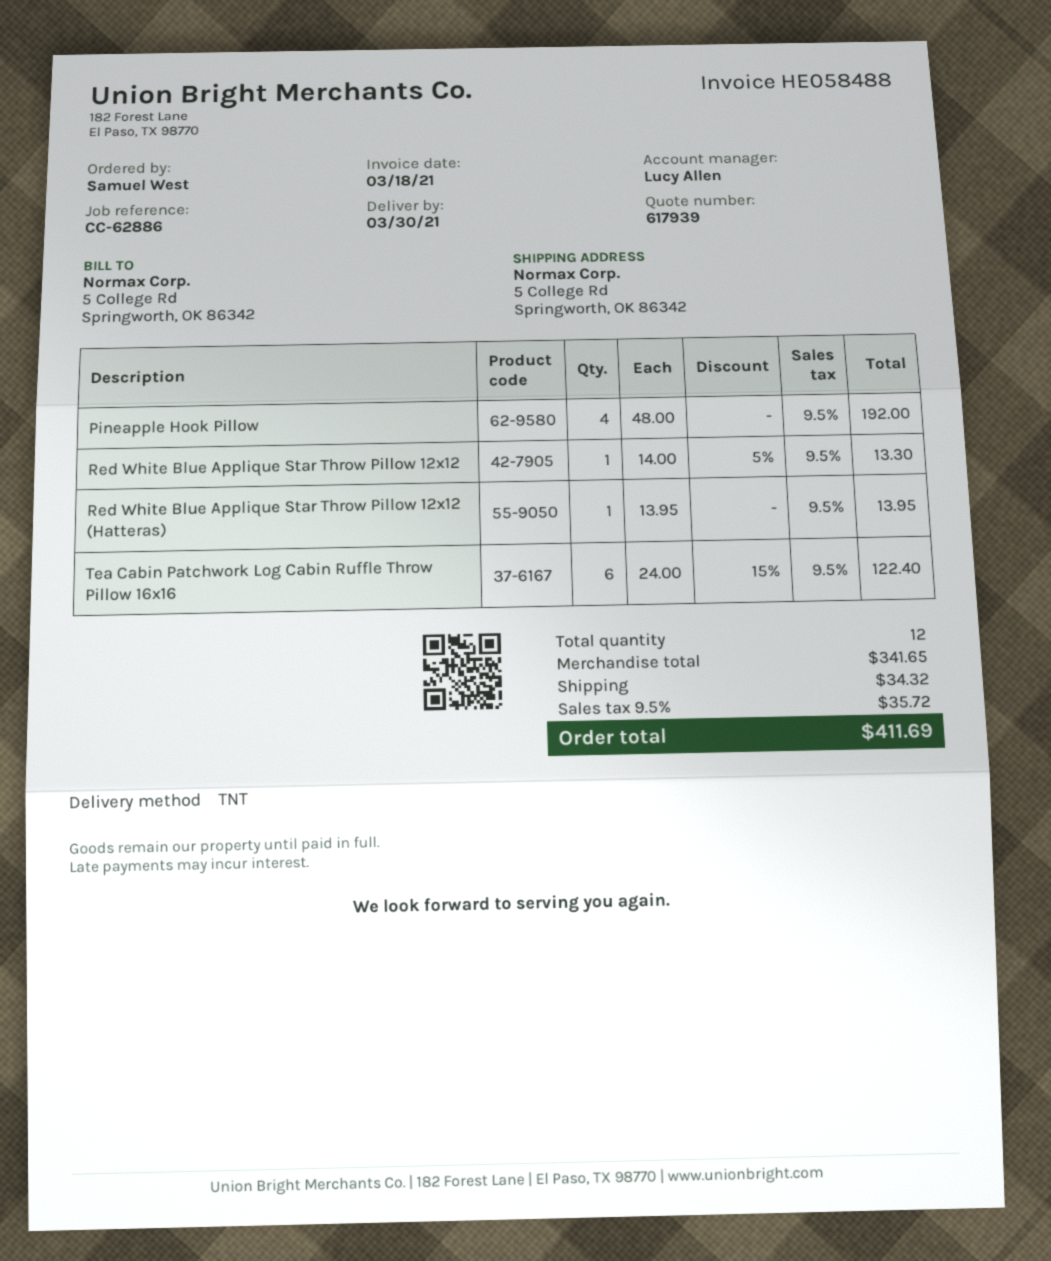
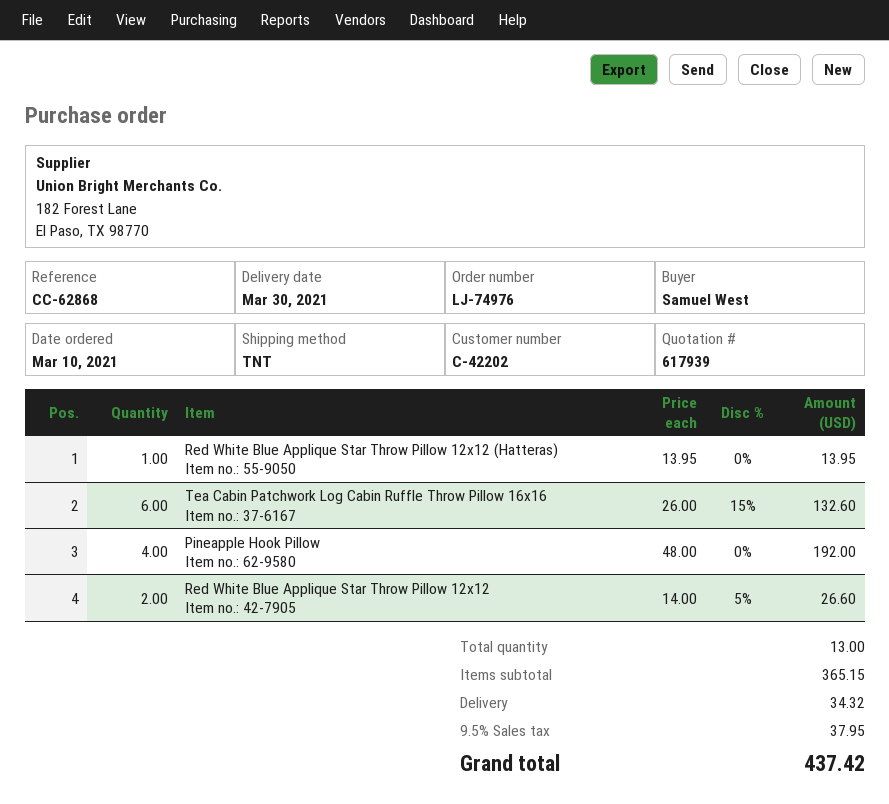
reference: CC-62886 -> CC-62868
Red White Blue Applique Star Throw Pillow 12x12: 1 x 14.00 - 5% = 13.30 -> 2 x 14.00 - 5% = 26.60
Tea Cabin Patchwork Log Cabin Ruffle Throw Pillow 16x16: 6 x 24.00 - 15% = 122.40 -> 6 x 26.00 - 15% = 132.60
total quantity: 12 -> 13
subtotal: 341.65 -> 365.15
tax: 9.5% = 35.72 -> 9.5% = 37.95
total: 411.69 -> 437.42

